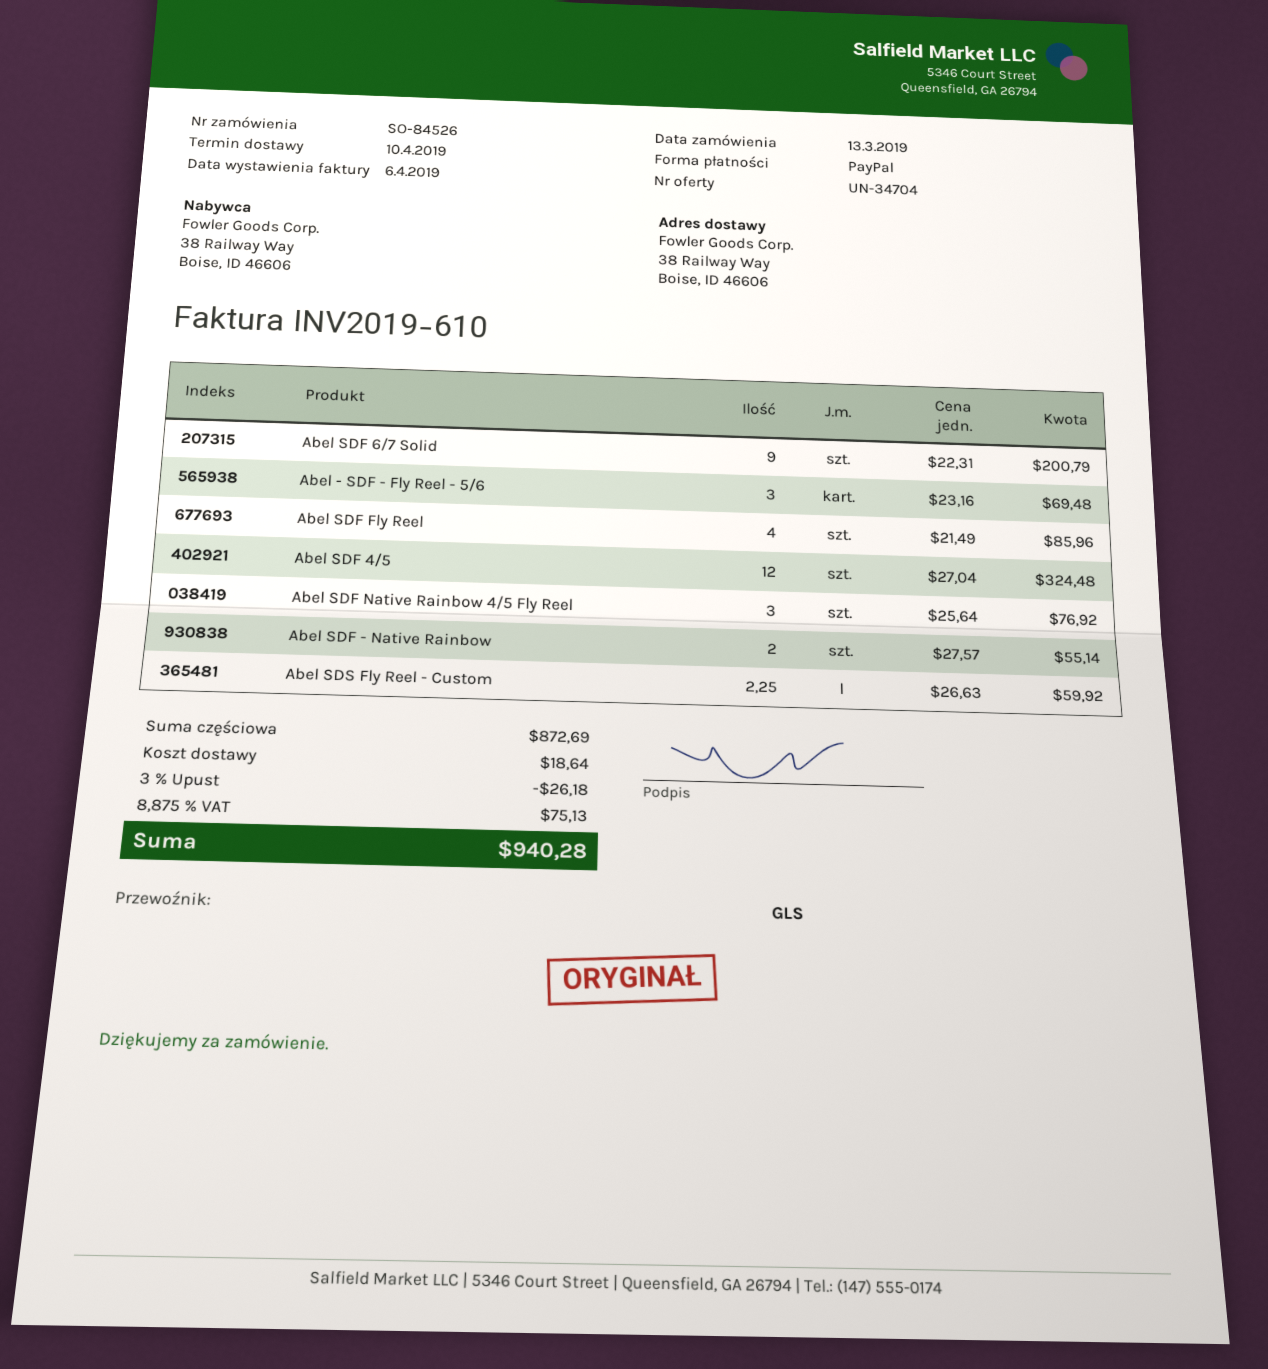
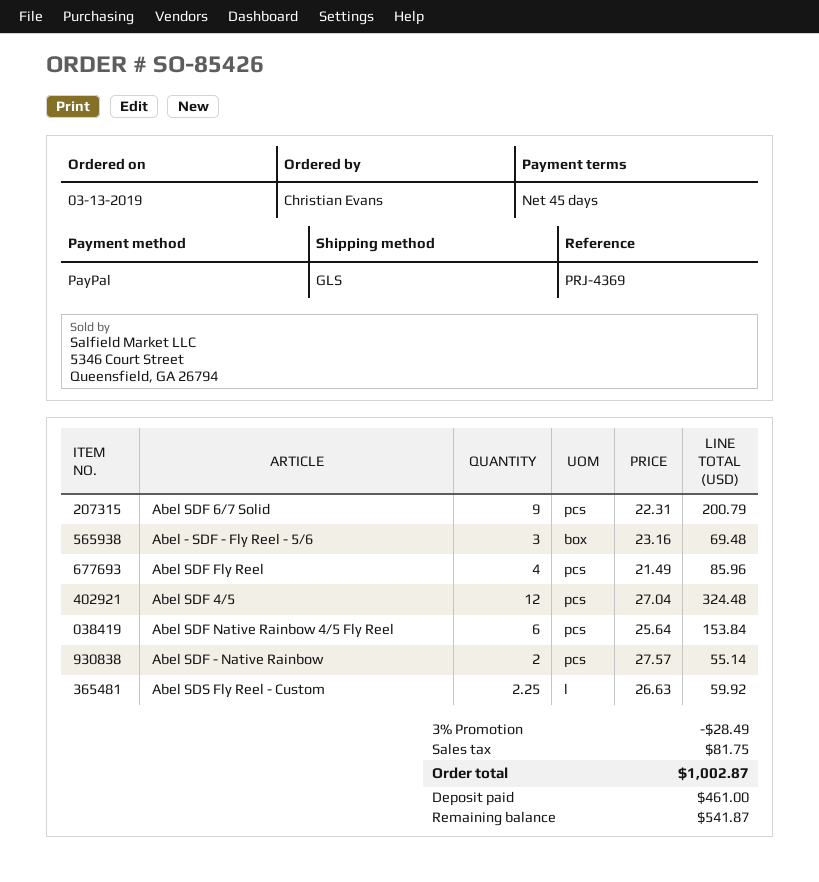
order number: SO-84526 -> SO-85426
Abel SDF Native Rainbow 4/5 Fly Reel: 3 x 25.64 = 76.92 -> 6 x 25.64 = 153.84
discount: 3% = 26.18 -> 3% = 28.49
shipping: 18.64 -> none
tax: 75.13 -> 81.75
total: 940.28 -> 1002.87

